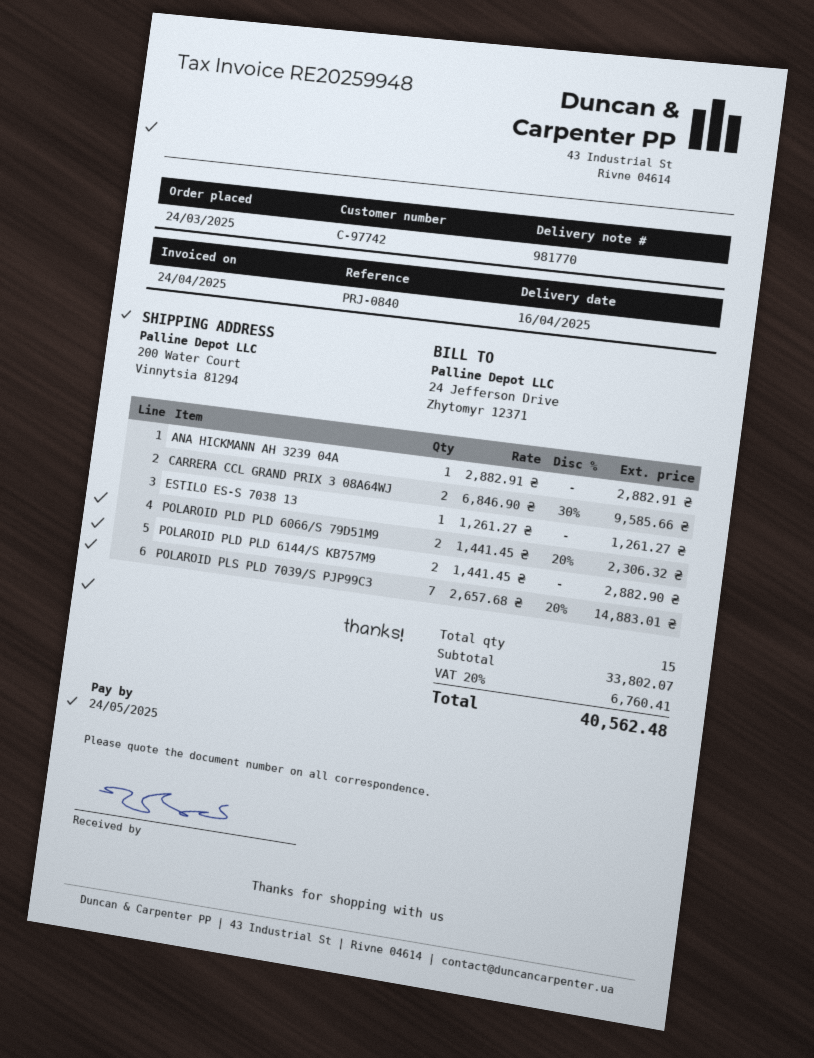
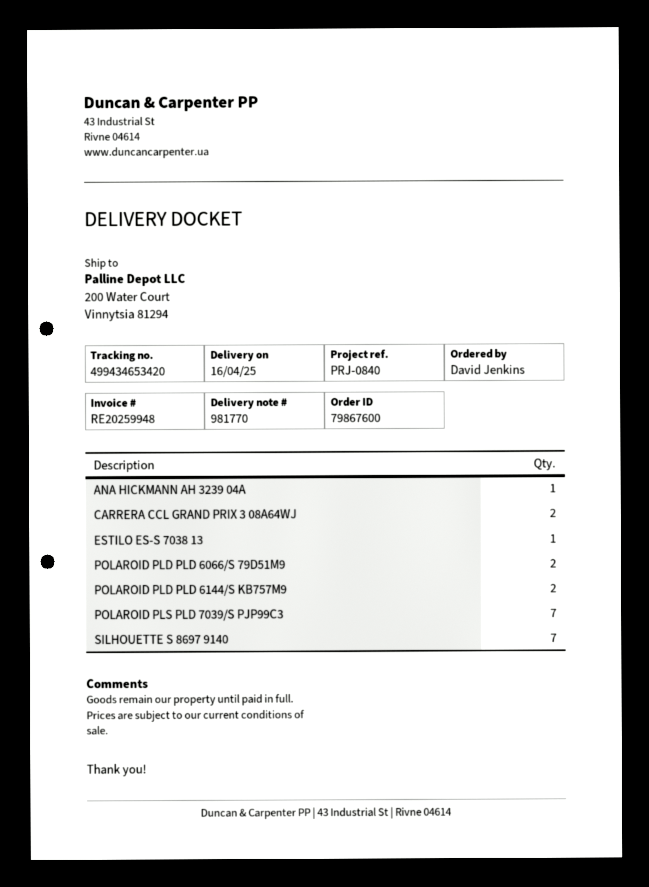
SILHOUETTE S 8697 9140: none -> 7

